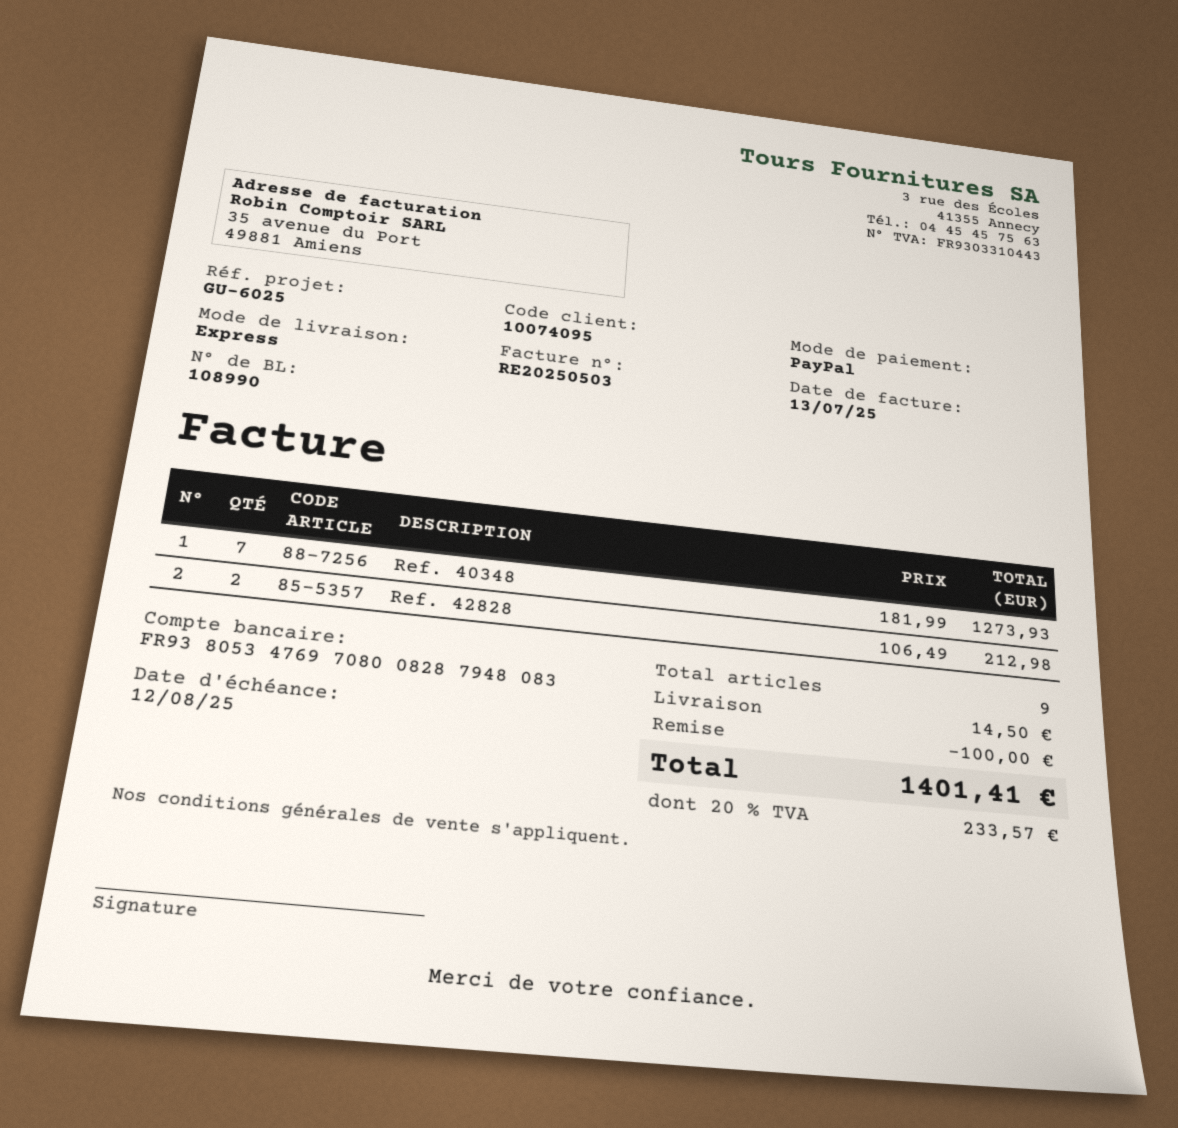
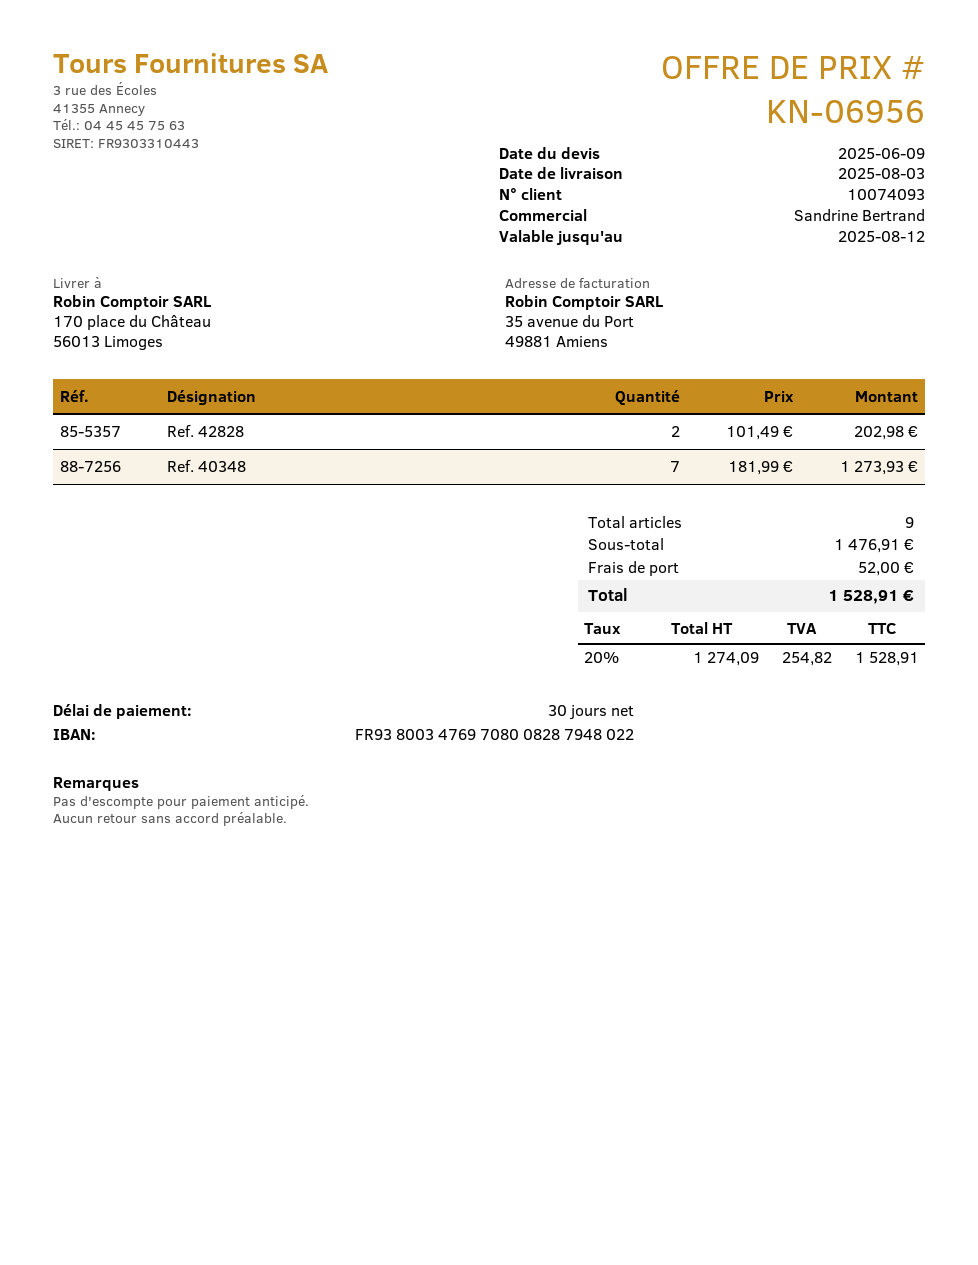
customer number: 10074095 -> 10074093
bank account: FR9380534769708008287948083 -> FR9380034769708008287948022
Ref. 42828: 2 x 106.49 = 212.98 -> 2 x 101.49 = 202.98
discount: 100.00 -> none
shipping: 14.50 -> 52.00
tax: 20% = 233.57 -> 20% = 254.82
total: 1401.41 -> 1528.91

